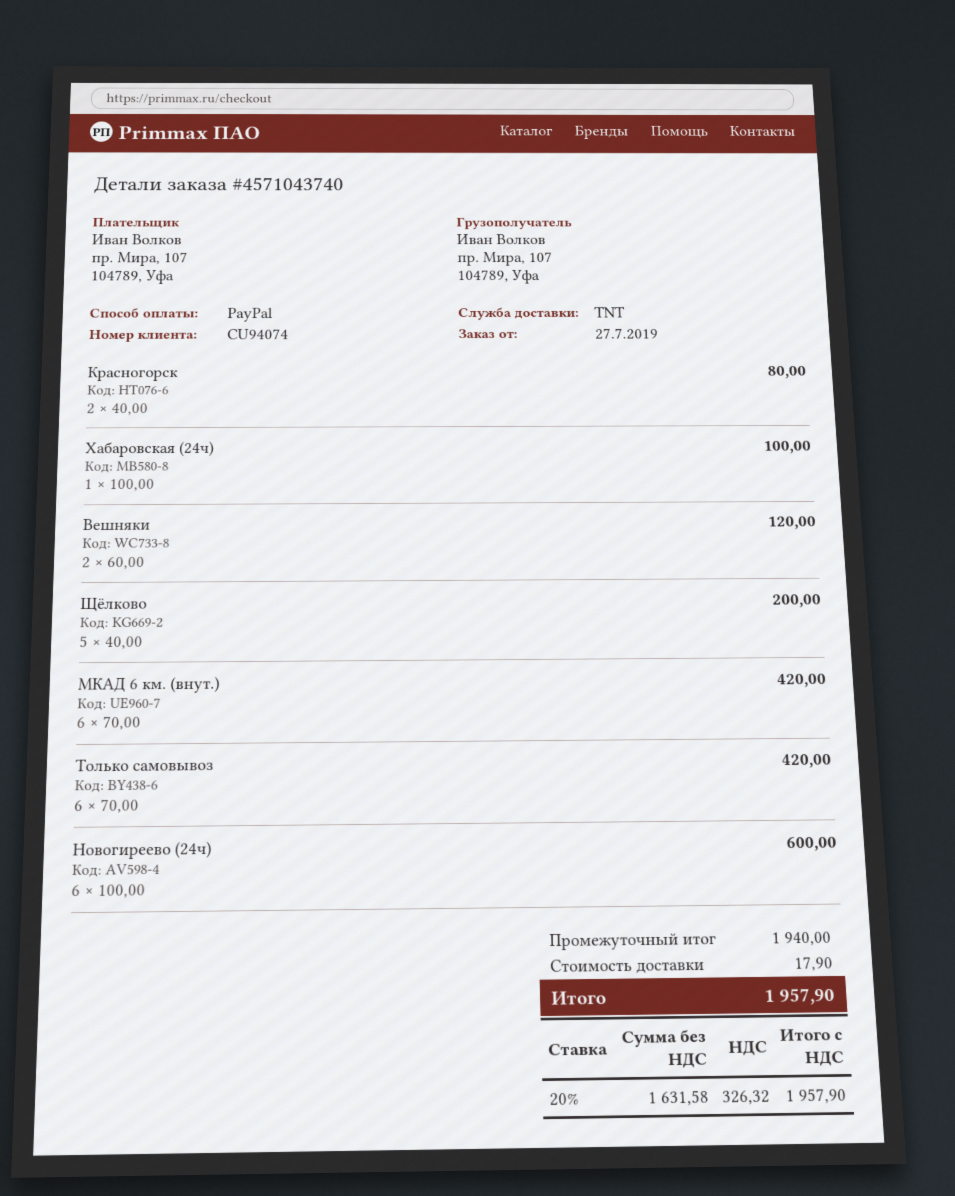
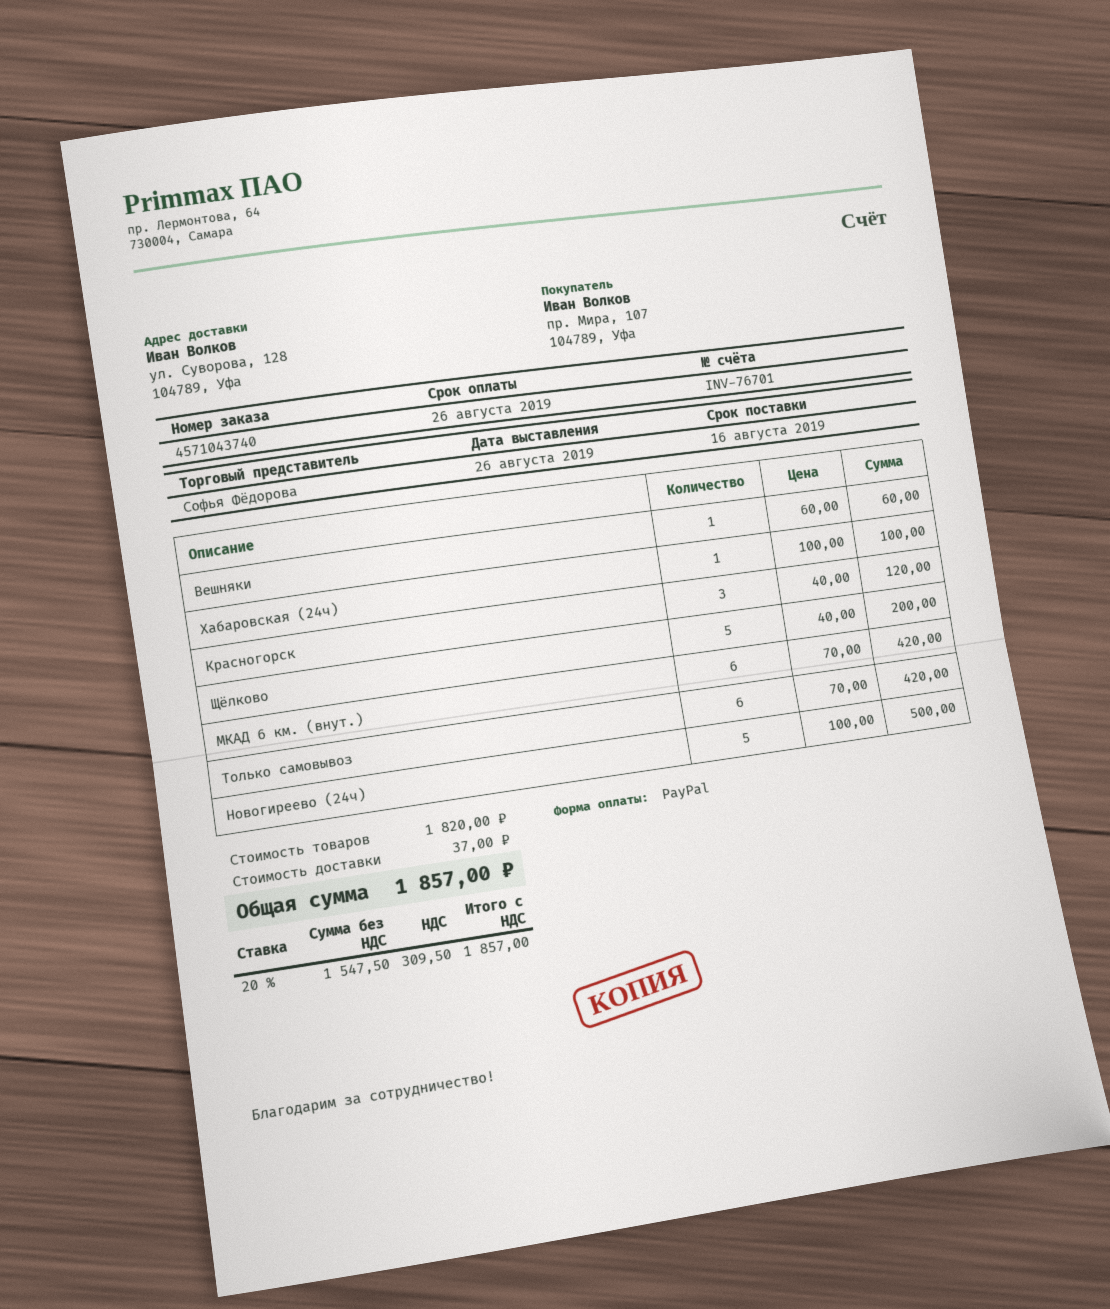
ship to: пр. Мира, 107, 104789, Уфа -> ул. Суворова, 128, 104789, Уфа
Красногорск: 2 x 40.00 = 80.00 -> 3 x 40.00 = 120.00
Вешняки: 2 x 60.00 = 120.00 -> 1 x 60.00 = 60.00
Новогиреево (24ч): 6 x 100.00 = 600.00 -> 5 x 100.00 = 500.00
subtotal: 1940.00 -> 1820.00
shipping: 17.90 -> 37.00
net: 1631.58 -> 1547.50
tax: 20% = 326.32 -> 20% = 309.50
total: 1957.90 -> 1857.00

